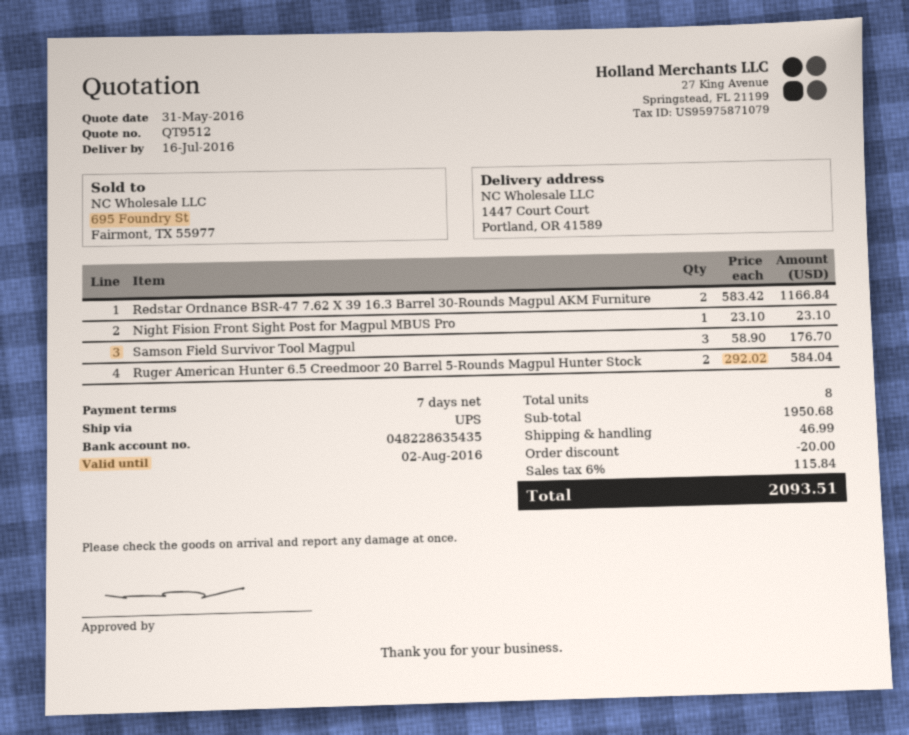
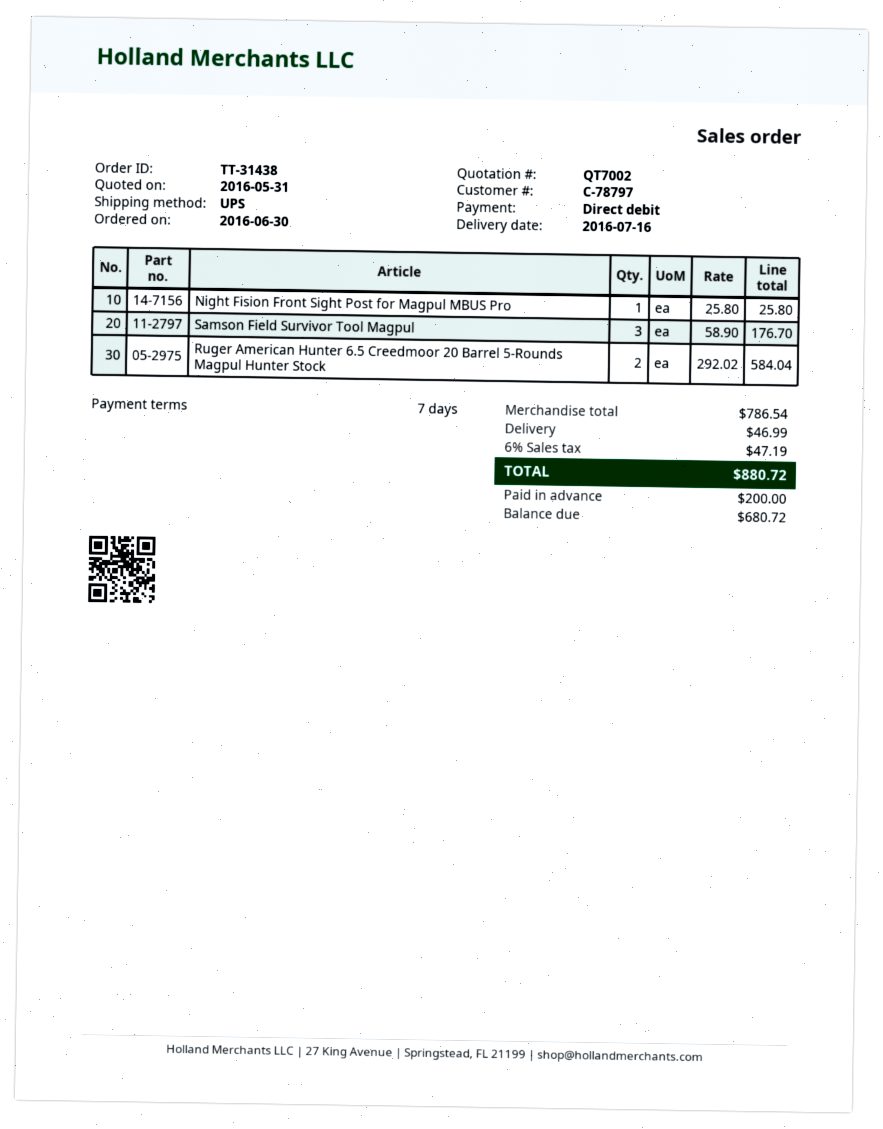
quote number: QT9512 -> QT7002
Redstar Ordnance BSR-47 7.62 X 39 16.3 Barrel 30-Rounds Magpul AKM Furniture: 2 x 583.42 = 1166.84 -> none
Night Fision Front Sight Post for Magpul MBUS Pro: 1 x 23.10 = 23.10 -> 1 x 25.80 = 25.80
subtotal: 1950.68 -> 786.54
discount: 20.00 -> none
tax: 6% = 115.84 -> 6% = 47.19
total: 2093.51 -> 880.72

